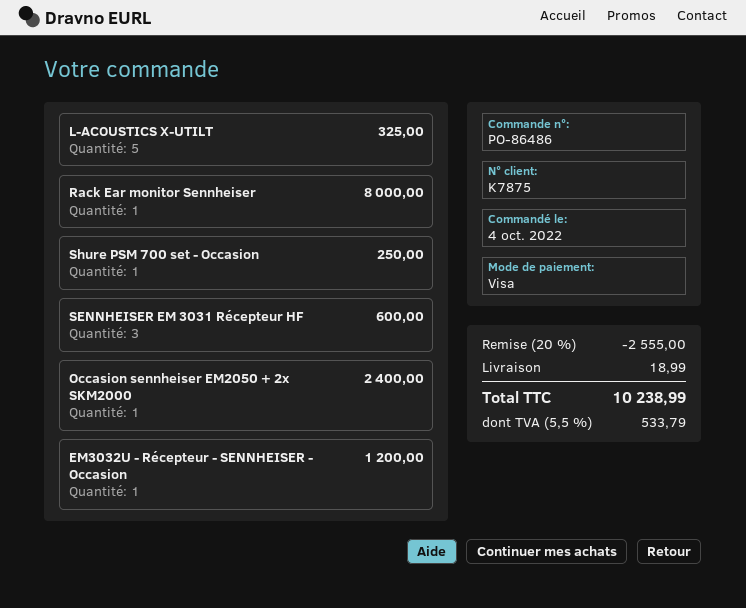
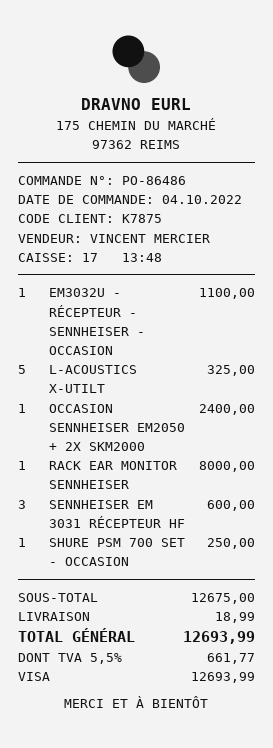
EM3032U - Récepteur - SENNHEISER - Occasion: 1 for 1200.00 -> 1 for 1100.00
discount: 20% = 2555.00 -> none
tax: 5.5% = 533.79 -> 5.5% = 661.77
total: 10238.99 -> 12693.99

